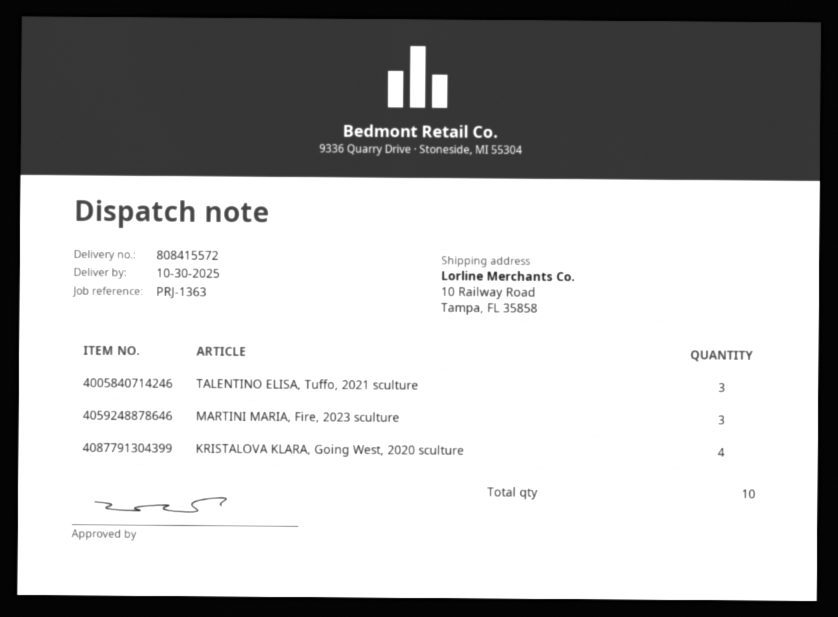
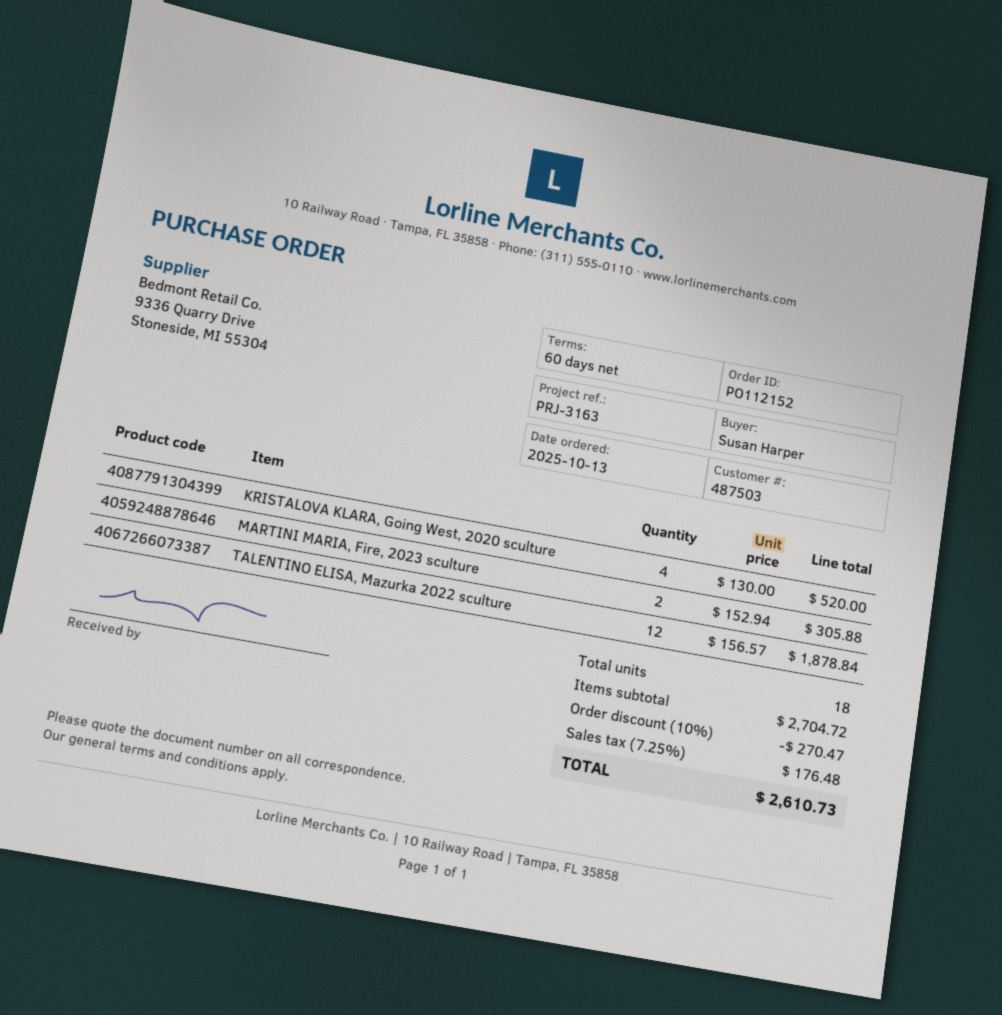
reference: PRJ-1363 -> PRJ-3163
TALENTINO ELISA, Tuffo, 2021 sculture: 3 -> none
MARTINI MARIA, Fire, 2023 sculture: 3 -> 2
TALENTINO ELISA, Mazurka 2022 sculture: none -> 12
total quantity: 10 -> 18

